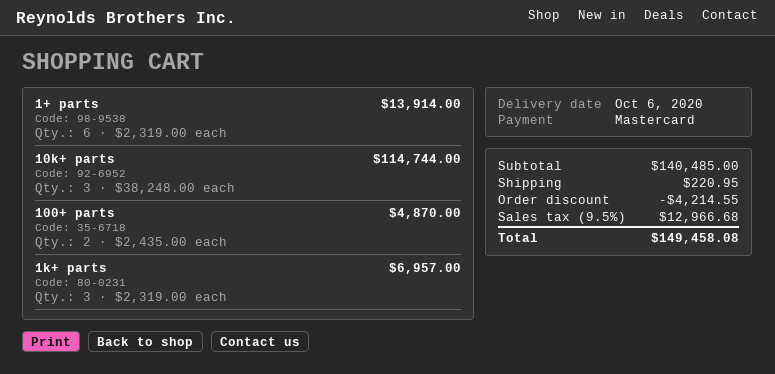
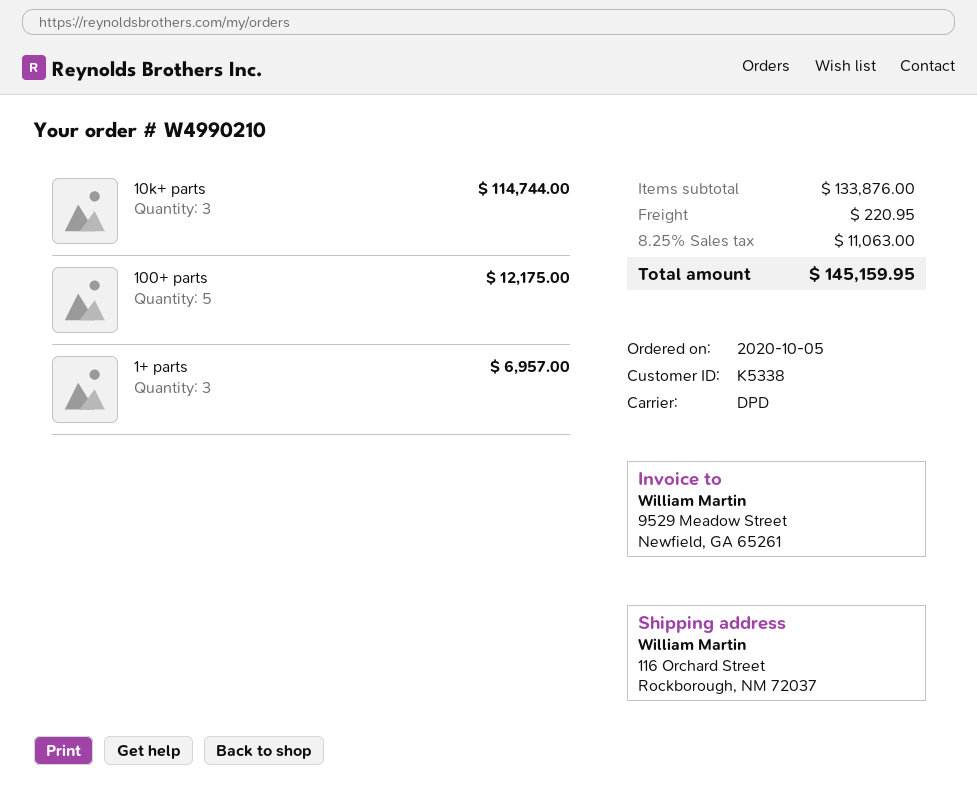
1+ parts: 6 for 13914.00 -> 3 for 6957.00
100+ parts: 2 for 4870.00 -> 5 for 12175.00
1k+ parts: 3 for 6957.00 -> none
subtotal: 140485.00 -> 133876.00
discount: 4214.55 -> none
tax: 9.5% = 12966.68 -> 8.25% = 11063.00
total: 149458.08 -> 145159.95

